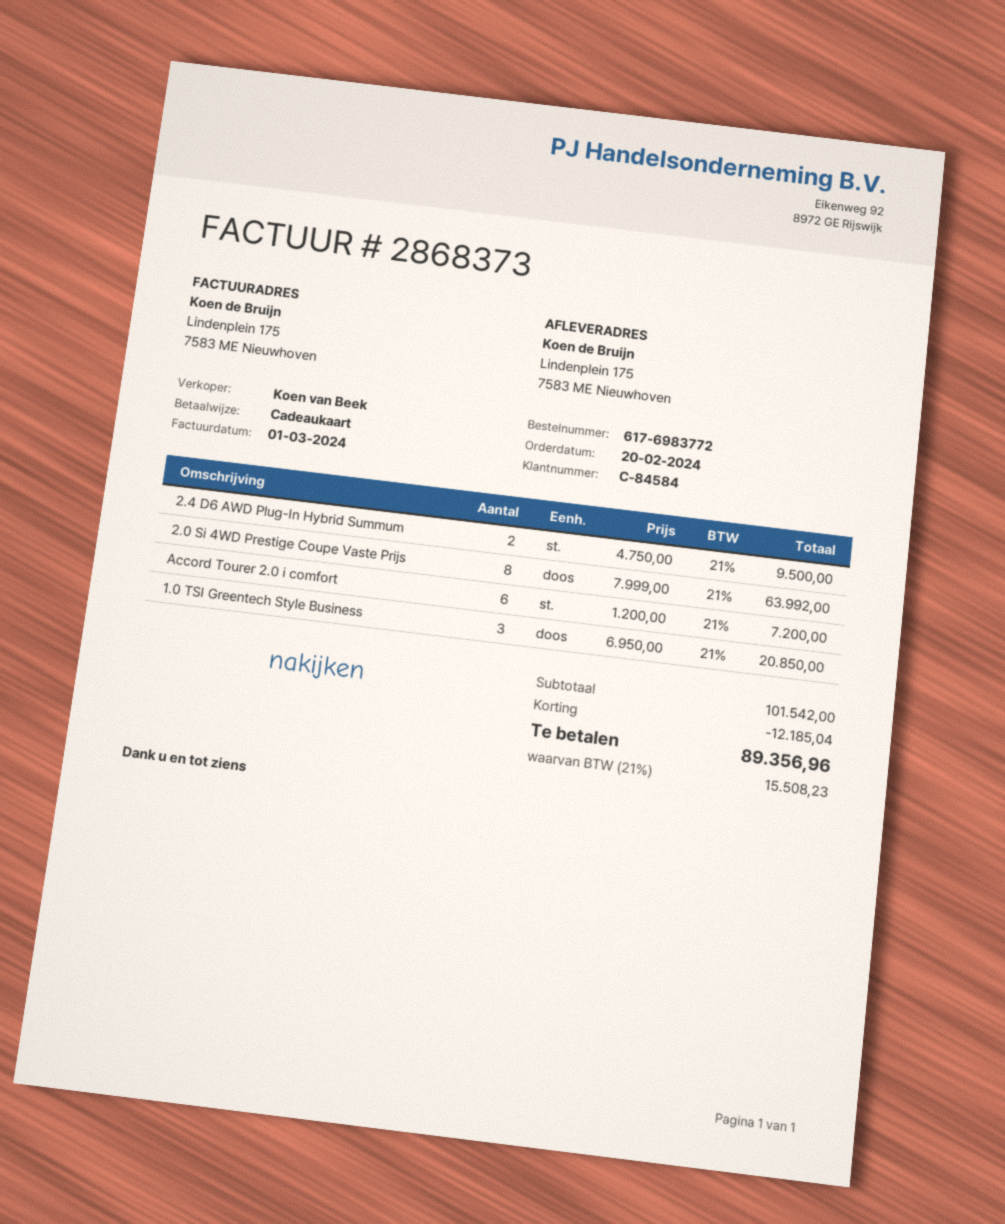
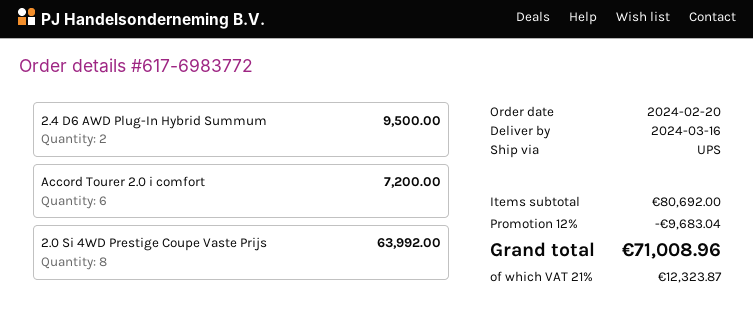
1.0 TSI Greentech Style Business: 3 for 20850.00 -> none
subtotal: 101542.00 -> 80692.00
discount: 12185.04 -> 9683.04
tax: 21% = 15508.23 -> 21% = 12323.87
total: 89356.96 -> 71008.96

